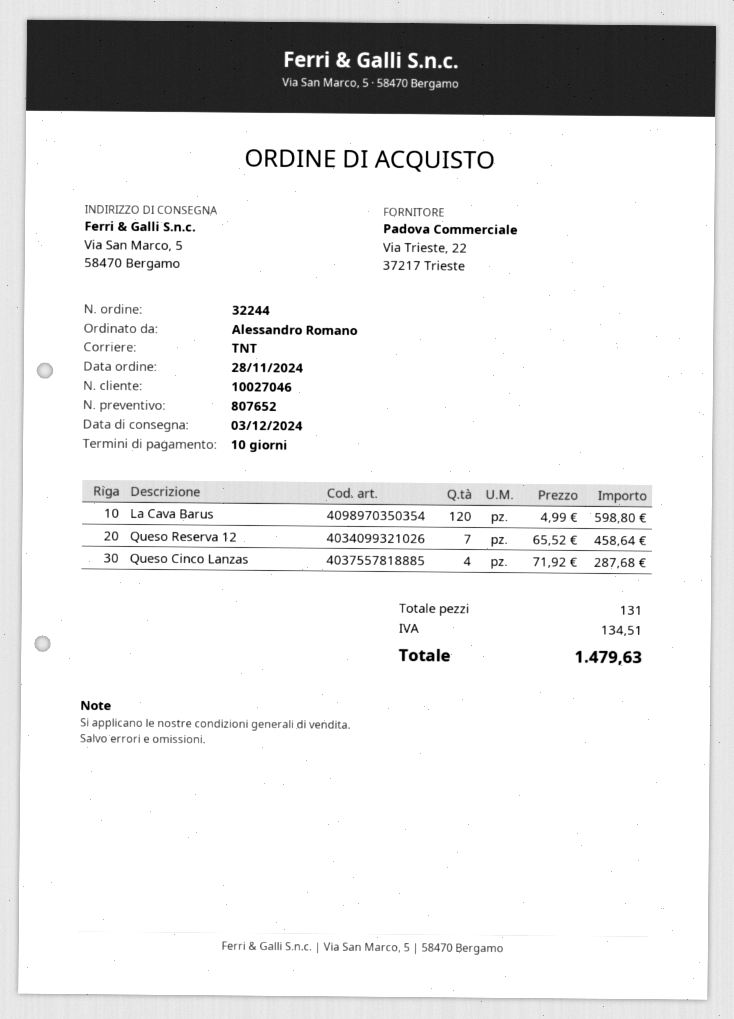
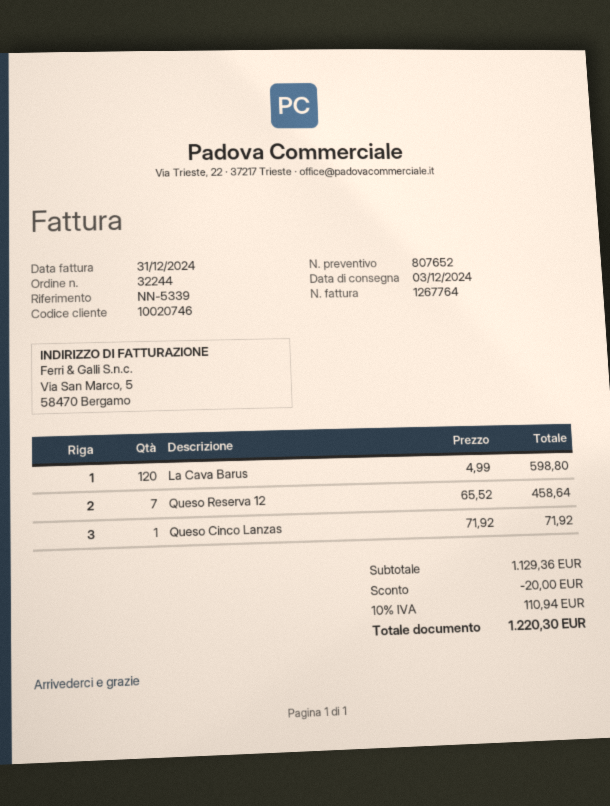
customer number: 10027046 -> 10020746
Queso Cinco Lanzas: 4 x 71.92 = 287.68 -> 1 x 71.92 = 71.92
discount: none -> 20.00
tax: 134.51 -> 110.94
total: 1479.63 -> 1220.30

